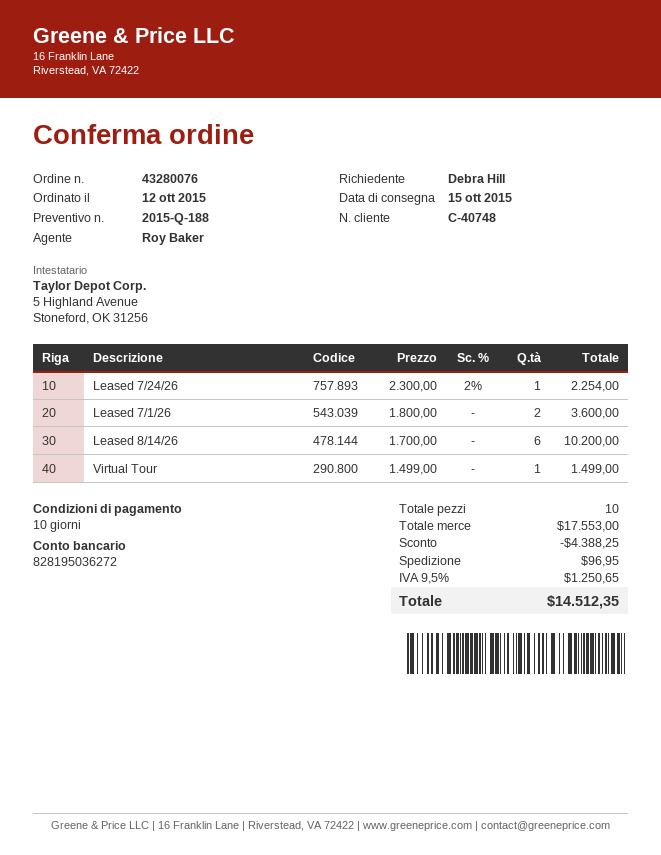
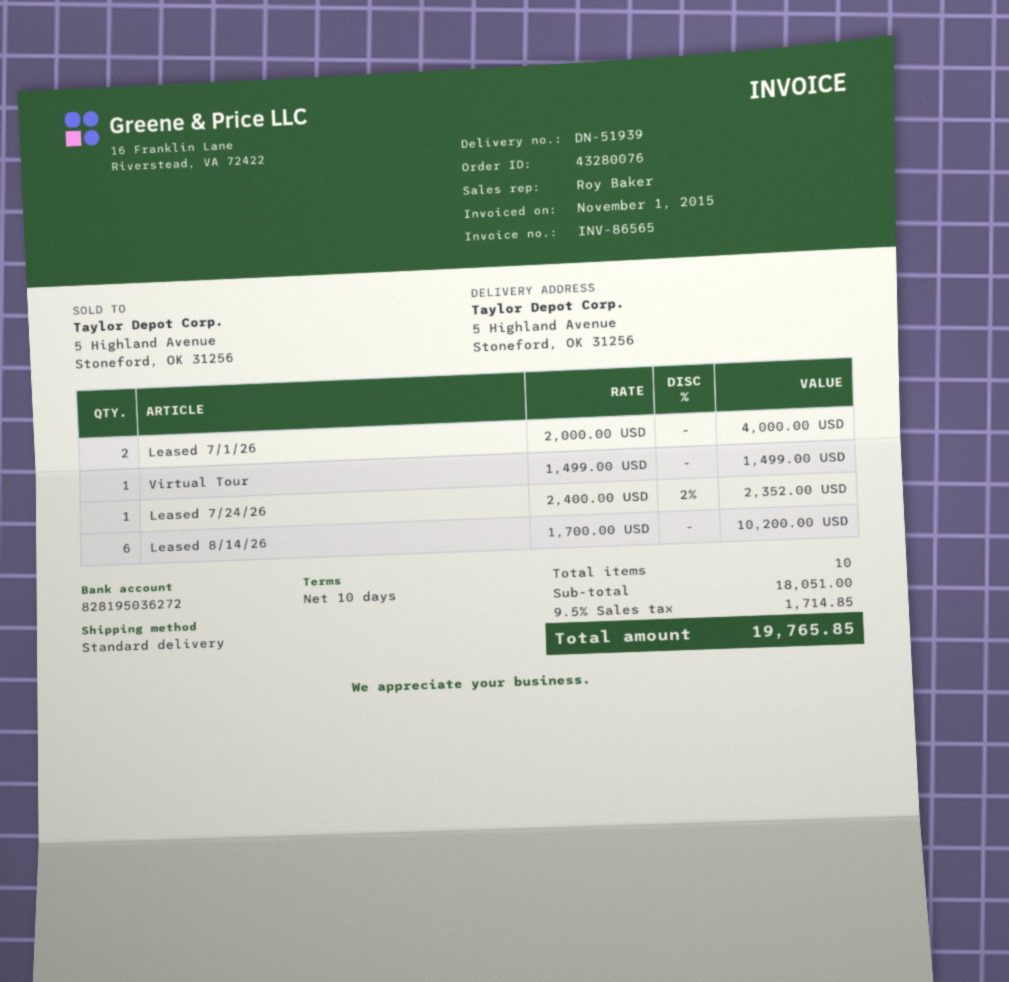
Leased 7/24/26: 1 x 2300.00 - 2% = 2254.00 -> 1 x 2400.00 - 2% = 2352.00
Leased 7/1/26: 2 x 1800.00 = 3600.00 -> 2 x 2000.00 = 4000.00
subtotal: 17553.00 -> 18051.00
discount: 4388.25 -> none
shipping: 96.95 -> none
tax: 9.5% = 1250.65 -> 9.5% = 1714.85
total: 14512.35 -> 19765.85

